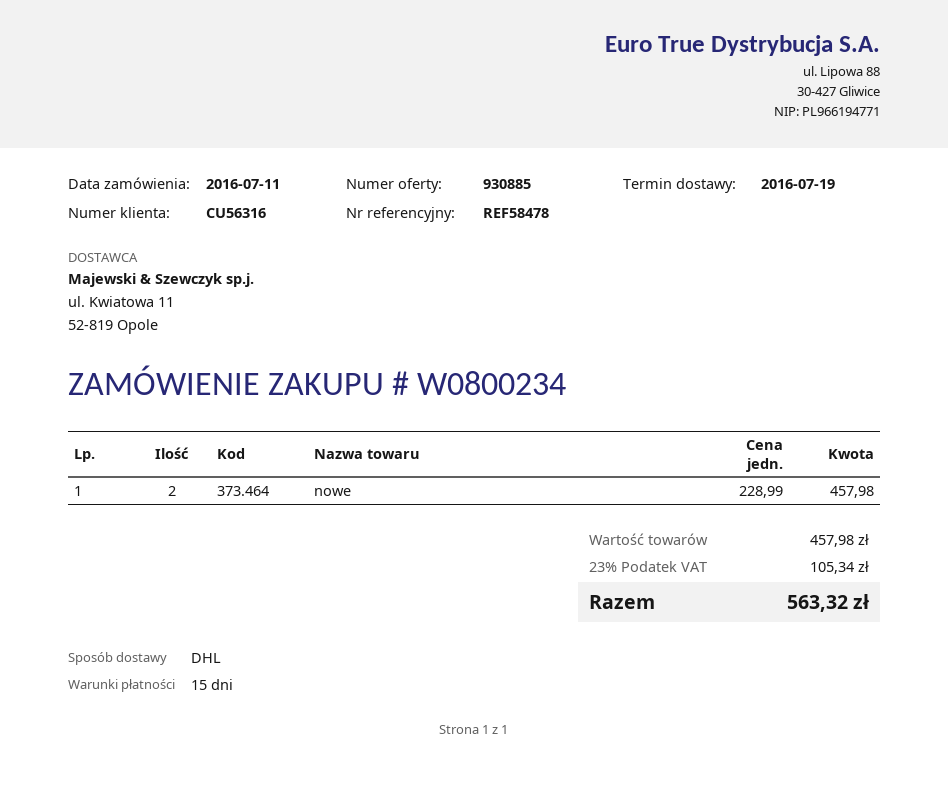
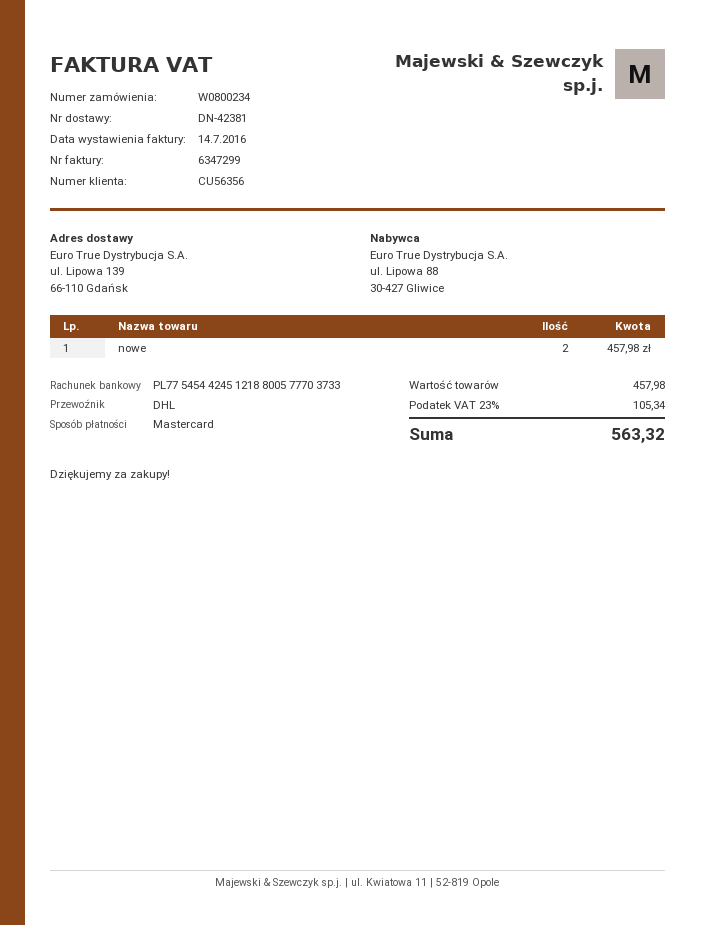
customer number: CU56316 -> CU56356

